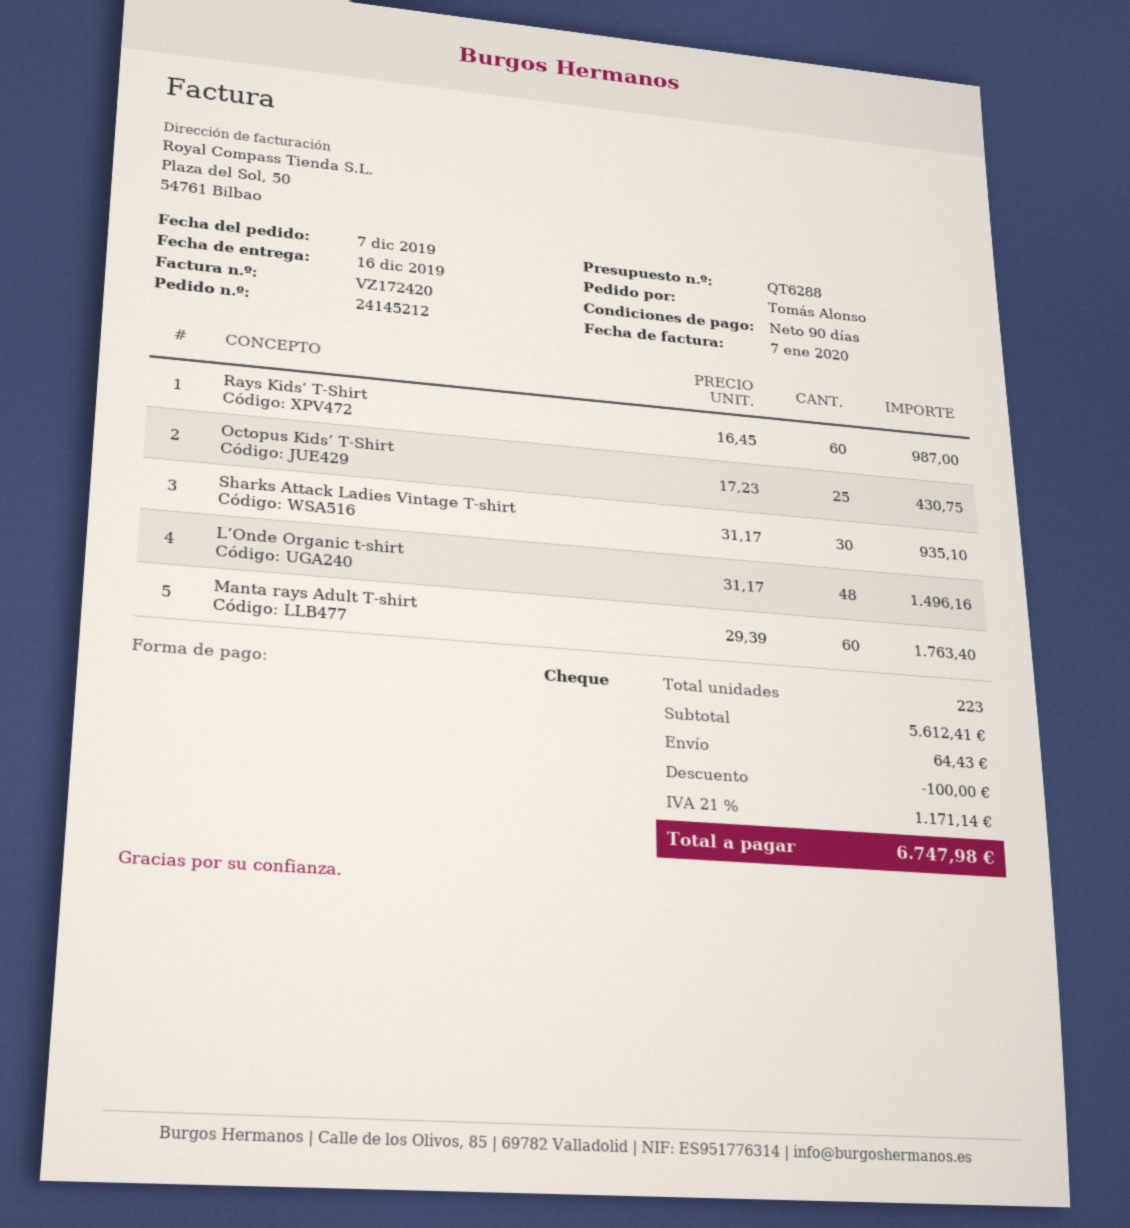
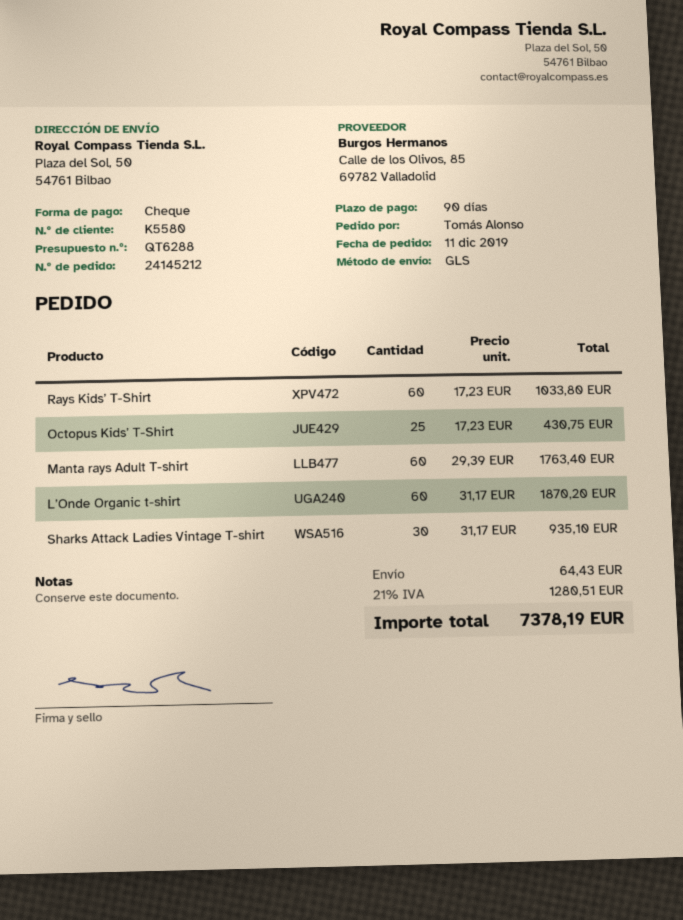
order date: 2019-12-07 -> 2019-12-11
Rays Kids’ T-Shirt: 60 x 16.45 = 987.00 -> 60 x 17.23 = 1033.80
L’Onde Organic t-shirt: 48 x 31.17 = 1496.16 -> 60 x 31.17 = 1870.20
discount: 100.00 -> none
tax: 21% = 1171.14 -> 21% = 1280.51
total: 6747.98 -> 7378.19

